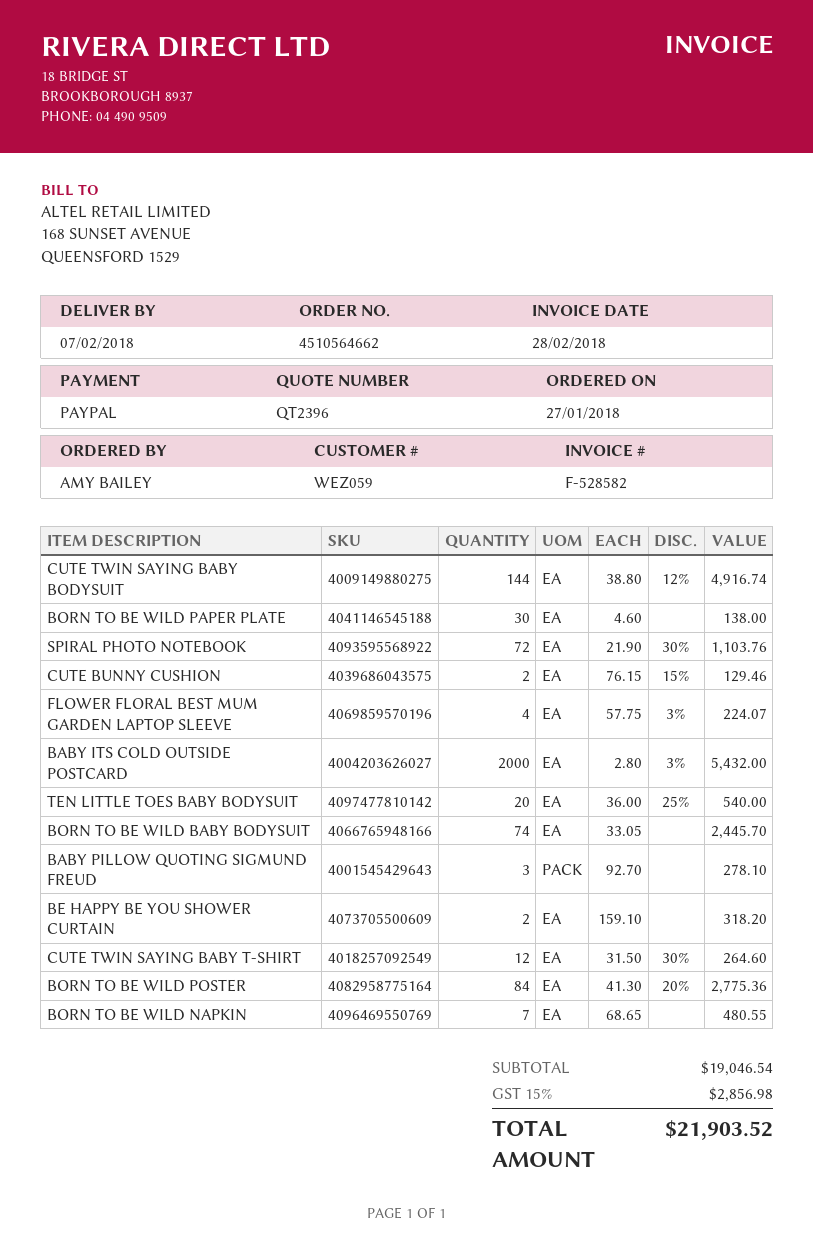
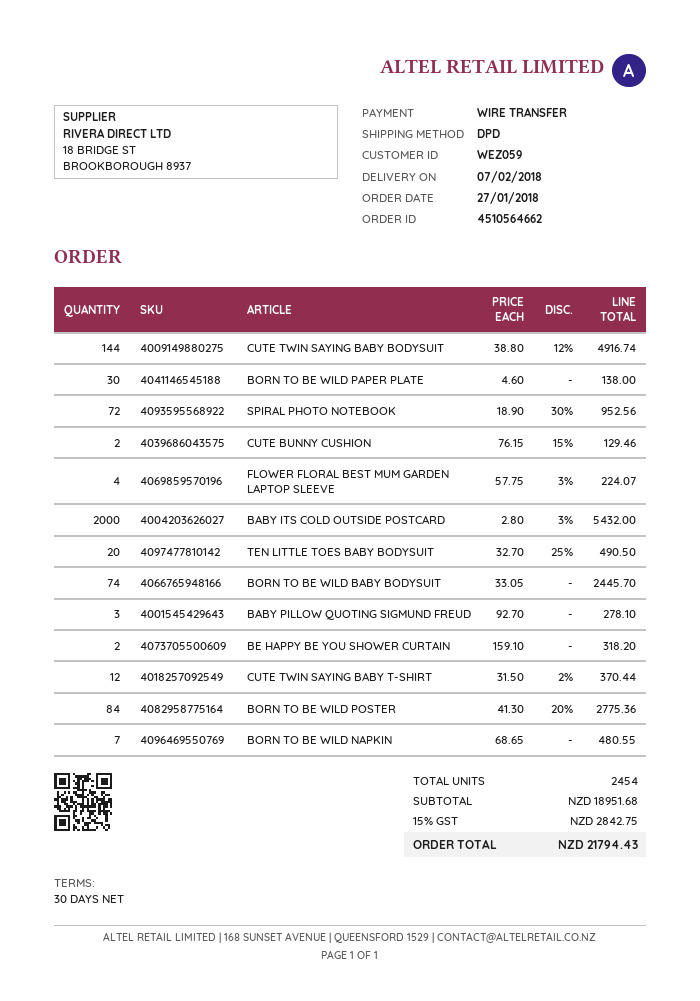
payment method: PayPal -> bank transfer
SPIRAL PHOTO NOTEBOOK: 72 x 21.90 - 30% = 1103.76 -> 72 x 18.90 - 30% = 952.56
TEN LITTLE TOES BABY BODYSUIT: 20 x 36.00 - 25% = 540.00 -> 20 x 32.70 - 25% = 490.50
CUTE TWIN SAYING BABY T-SHIRT: 12 x 31.50 - 30% = 264.60 -> 12 x 31.50 - 2% = 370.44
subtotal: 19046.54 -> 18951.68
tax: 15% = 2856.98 -> 15% = 2842.75
total: 21903.52 -> 21794.43

